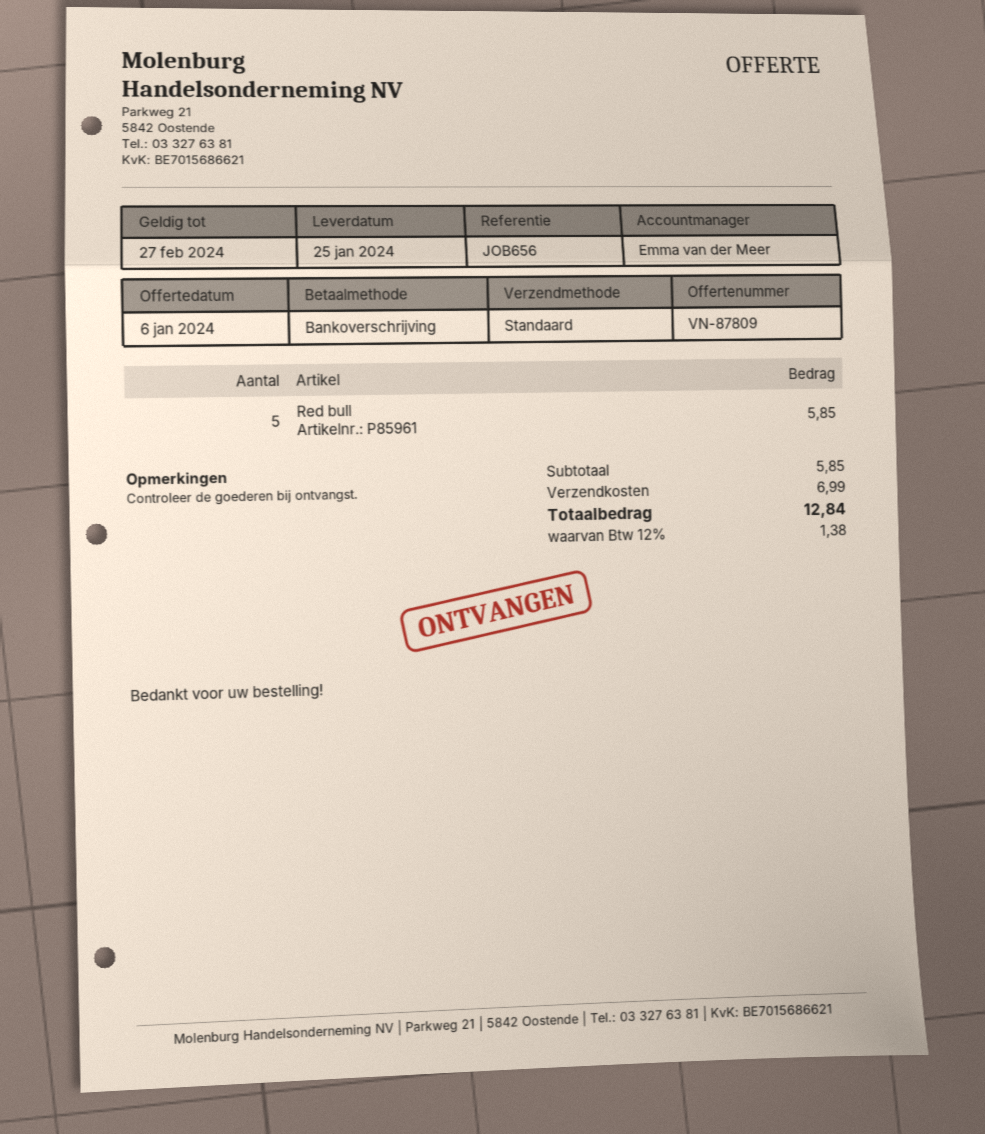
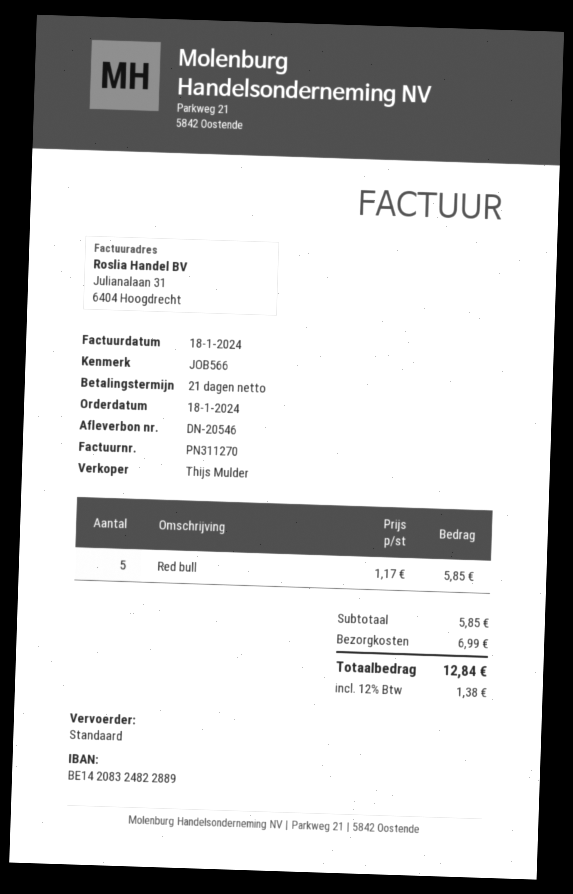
reference: JOB656 -> JOB566
sales rep: Emma van der Meer -> Thijs Mulder

